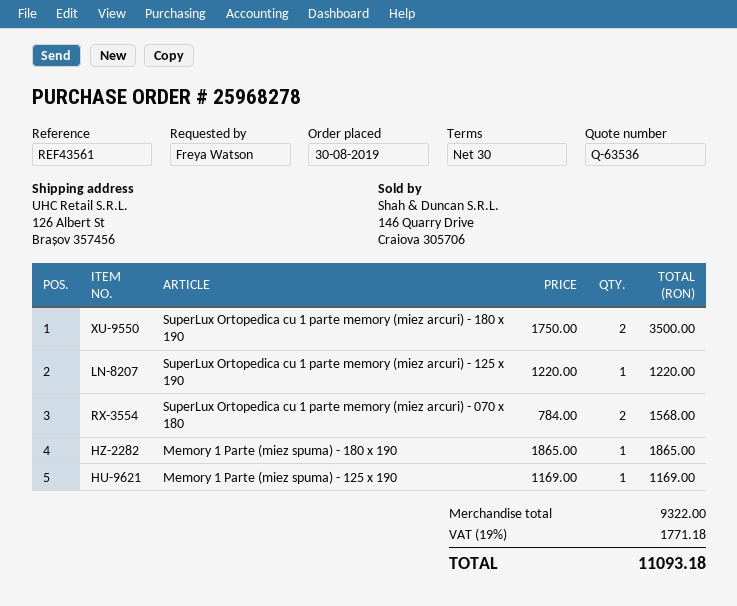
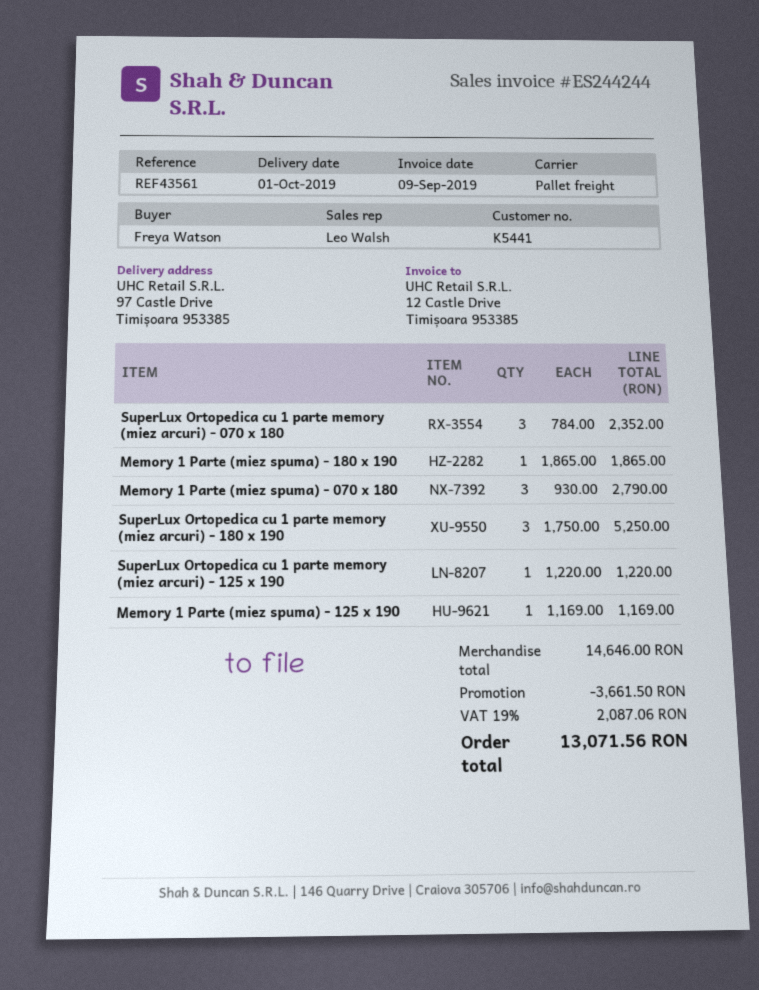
ship to: 126 Albert St, Brașov 357456 -> 97 Castle Drive, Timișoara 953385
SuperLux Ortopedica cu 1 parte memory (miez arcuri) - 180 x 190: 2 x 1750.00 = 3500.00 -> 3 x 1750.00 = 5250.00
SuperLux Ortopedica cu 1 parte memory (miez arcuri) - 070 x 180: 2 x 784.00 = 1568.00 -> 3 x 784.00 = 2352.00
Memory 1 Parte (miez spuma) - 070 x 180: none -> 3 x 930.00 = 2790.00
subtotal: 9322.00 -> 14646.00
discount: none -> 3661.50
tax: 19% = 1771.18 -> 19% = 2087.06
total: 11093.18 -> 13071.56

